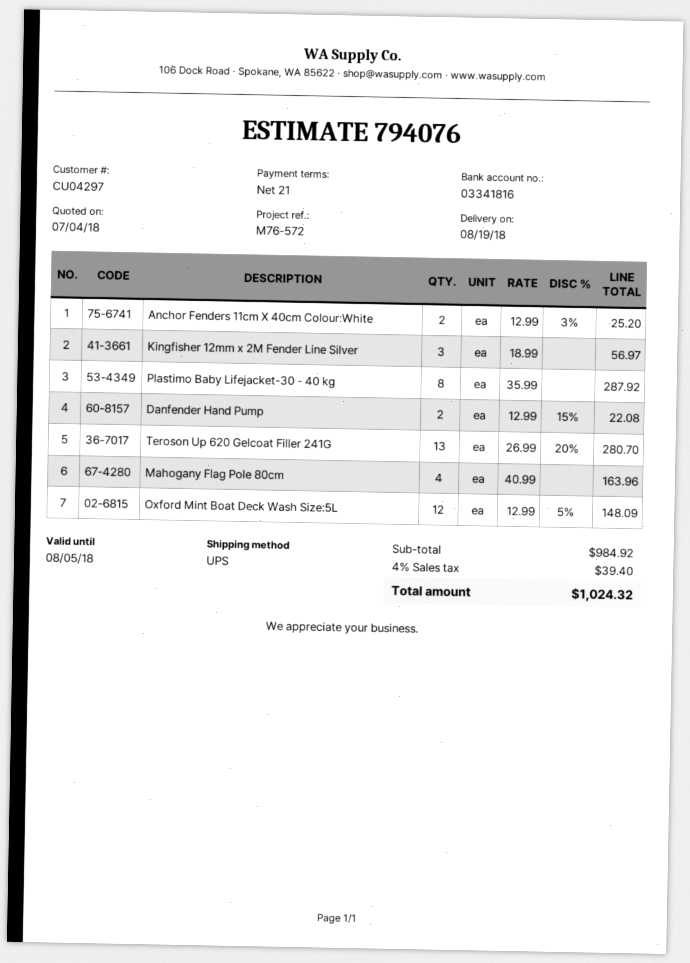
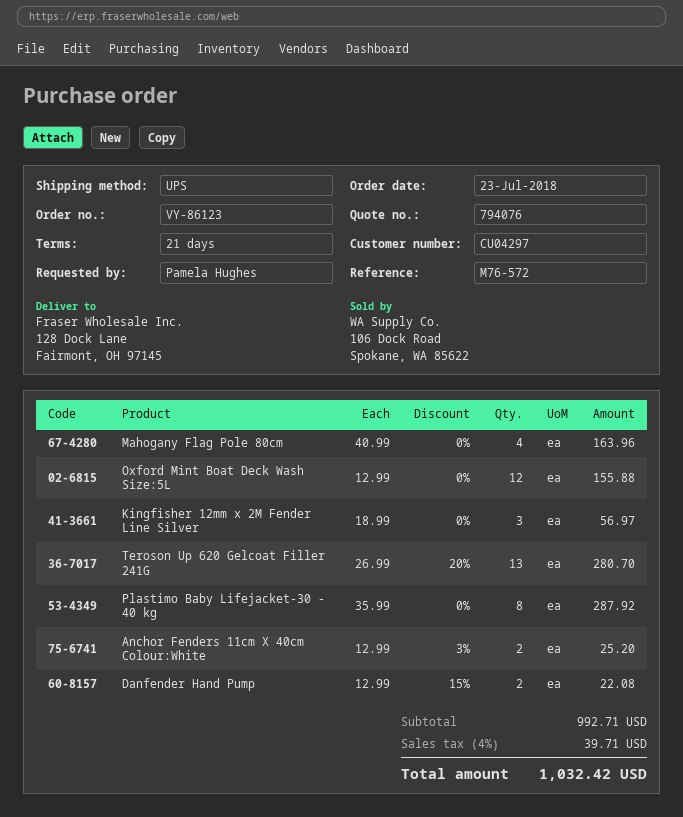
Oxford Mint Boat Deck Wash Size:5L: 12 x 12.99 - 5% = 148.09 -> 12 x 12.99 = 155.88
subtotal: 984.92 -> 992.71
tax: 4% = 39.40 -> 4% = 39.71
total: 1024.32 -> 1032.42

